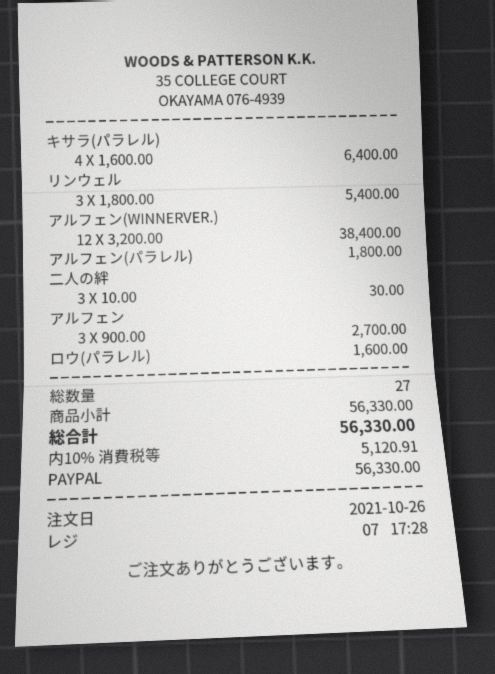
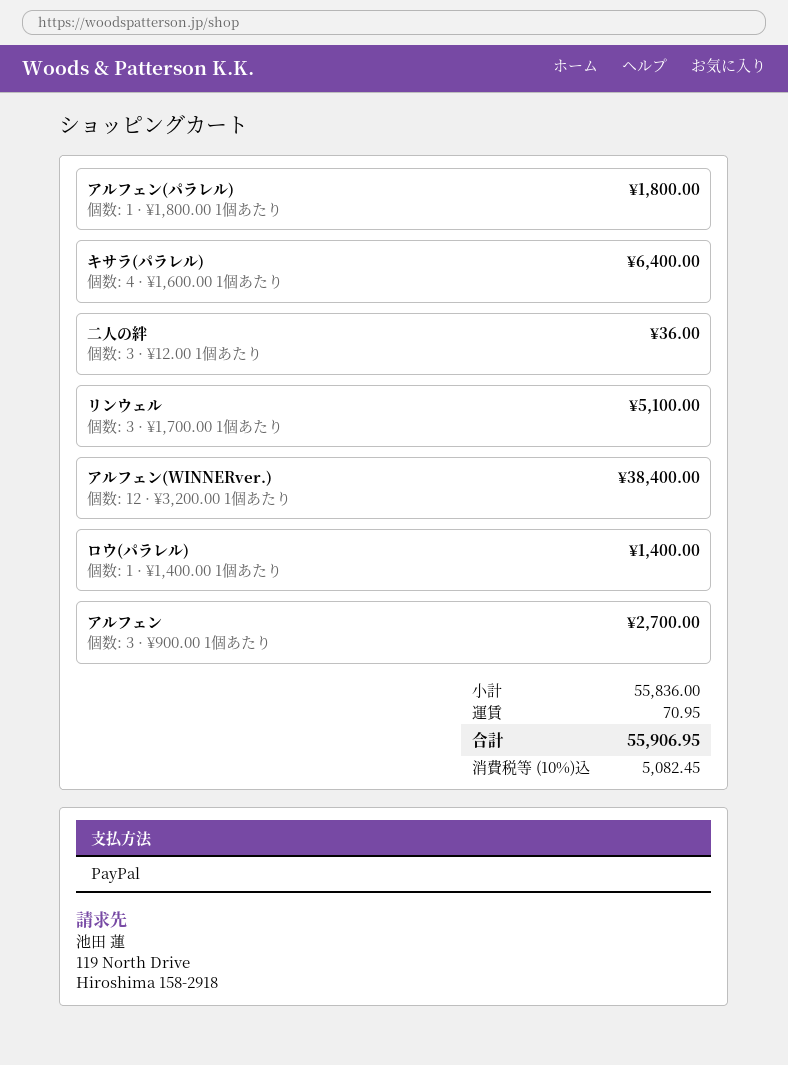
リンウェル: 3 x 1800.00 = 5400.00 -> 3 x 1700.00 = 5100.00
二人の絆: 3 x 10.00 = 30.00 -> 3 x 12.00 = 36.00
ロウ(パラレル): 1 x 1600.00 = 1600.00 -> 1 x 1400.00 = 1400.00
subtotal: 56330.00 -> 55836.00
shipping: none -> 70.95
tax: 10% = 5120.91 -> 10% = 5082.45
total: 56330.00 -> 55906.95

